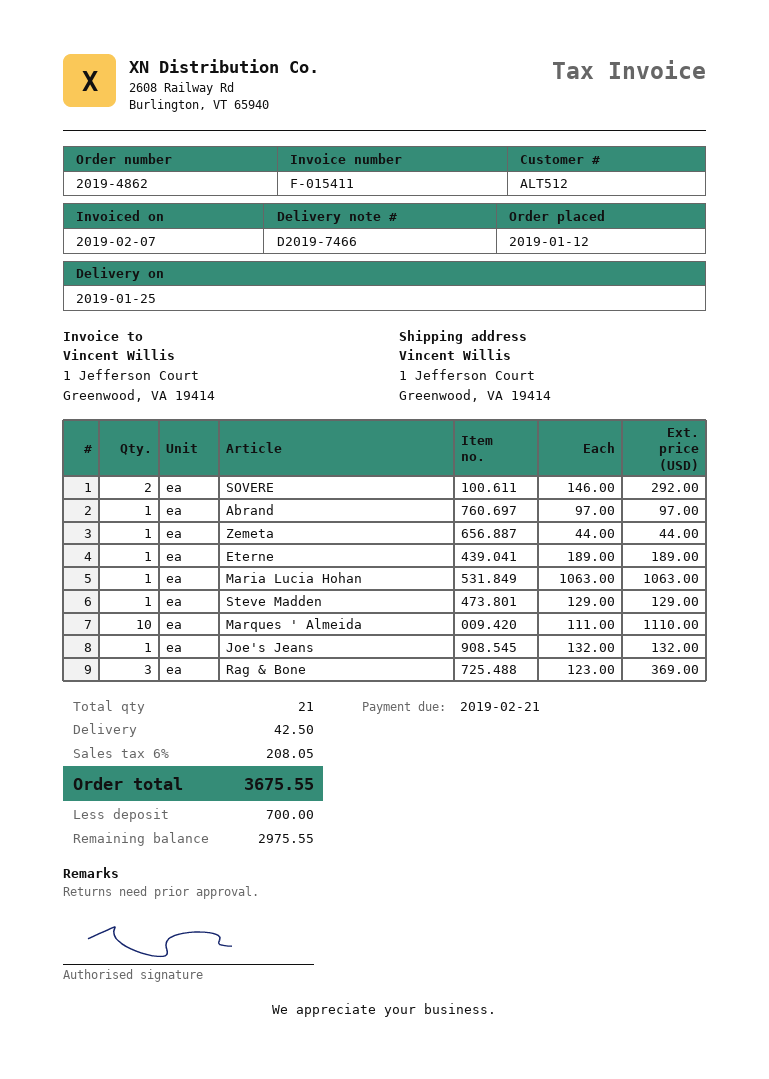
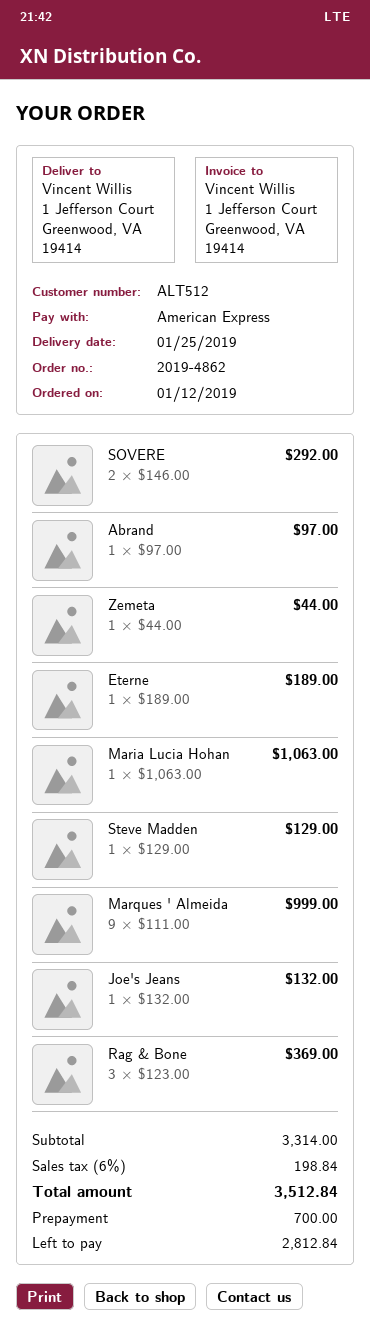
Marques ' Almeida: 10 x 111.00 = 1110.00 -> 9 x 111.00 = 999.00
shipping: 42.50 -> none
tax: 6% = 208.05 -> 6% = 198.84
total: 3675.55 -> 3512.84
balance: 2975.55 -> 2812.84

